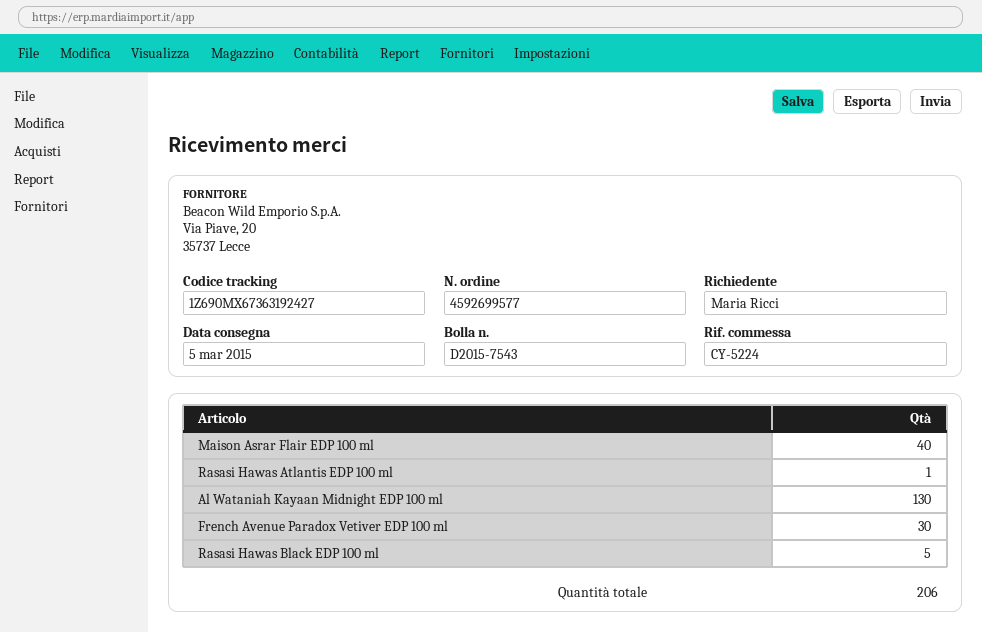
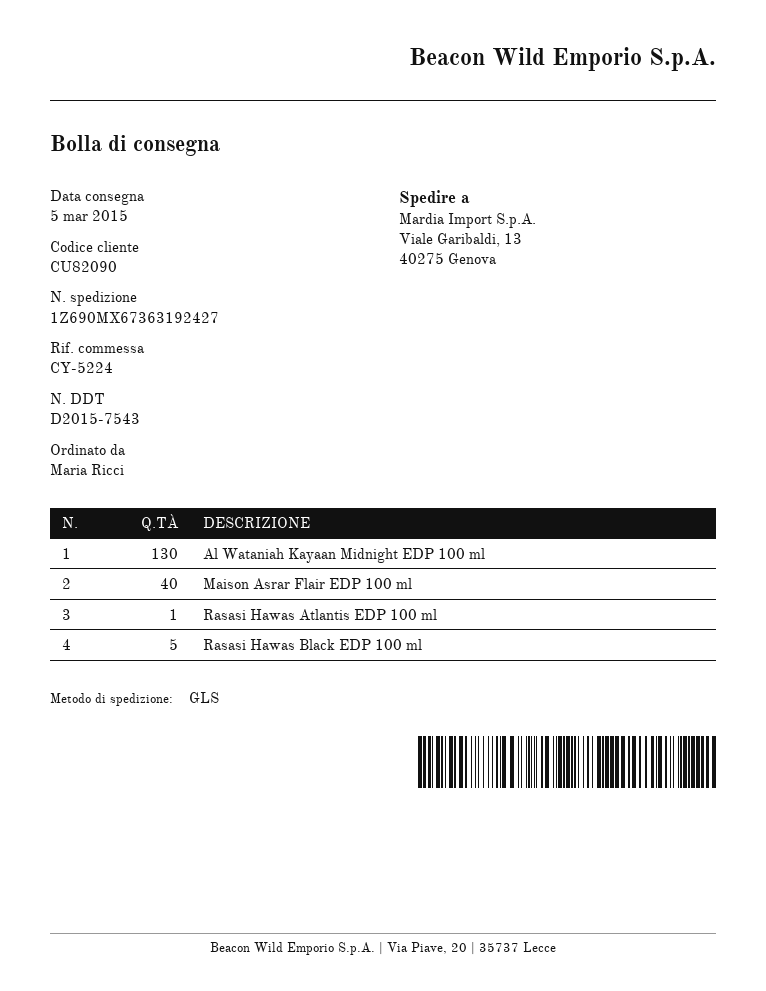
French Avenue Paradox Vetiver EDP 100 ml: 30 -> none

